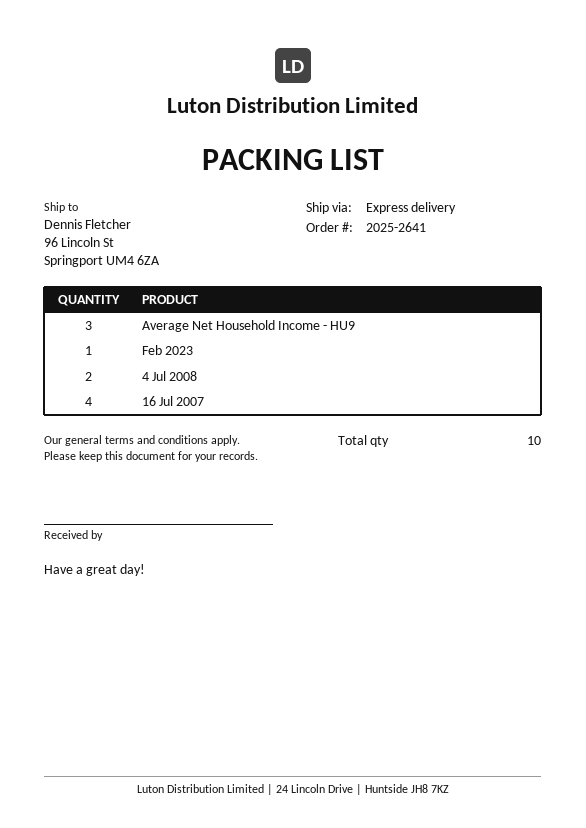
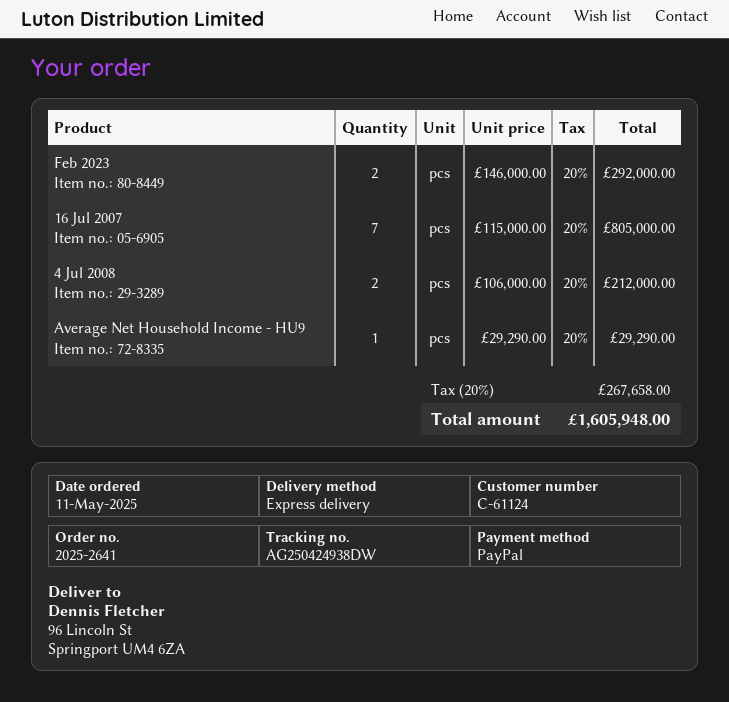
Average Net Household Income - HU9: 3 -> 1
Feb 2023: 1 -> 2
16 Jul 2007: 4 -> 7

